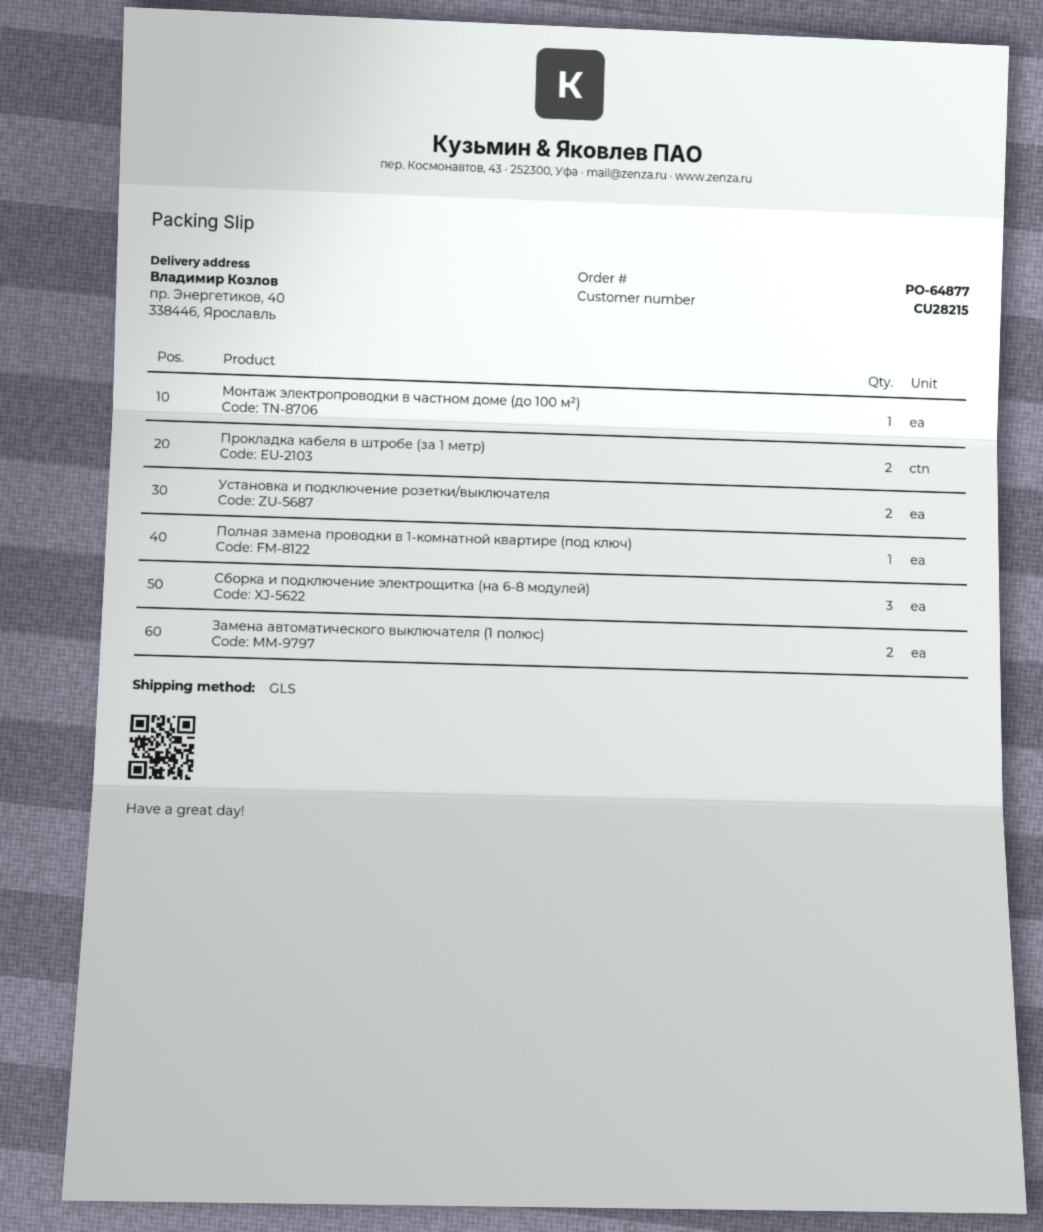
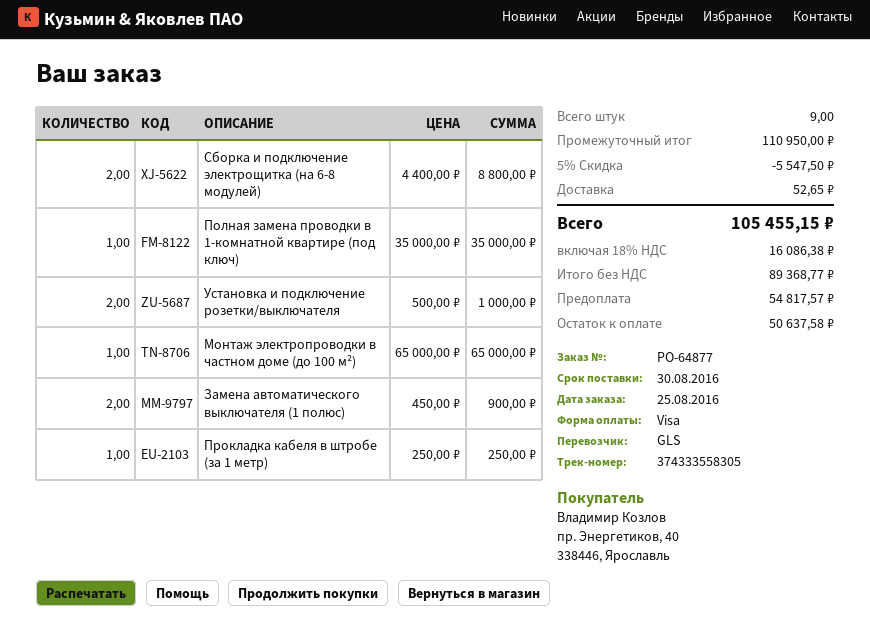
Прокладка кабеля в штробе (за 1 метр): 2 -> 1
Сборка и подключение электрощитка (на 6-8 модулей): 3 -> 2

